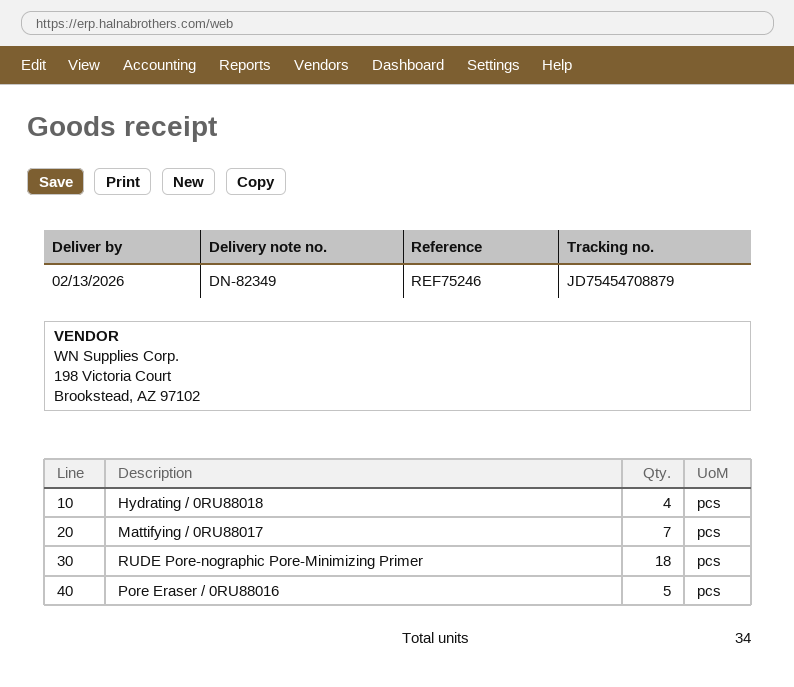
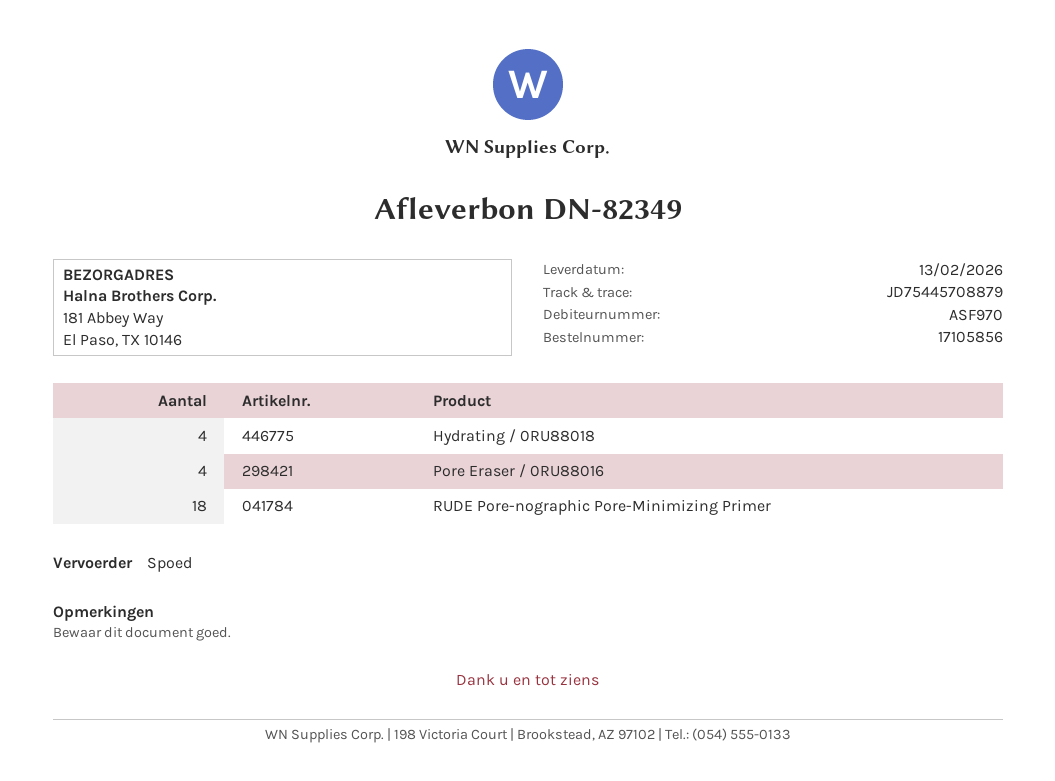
tracking number: JD75454708879 -> JD75445708879
Mattifying / 0RU88017: 7 -> none
Pore Eraser / 0RU88016: 5 -> 4

